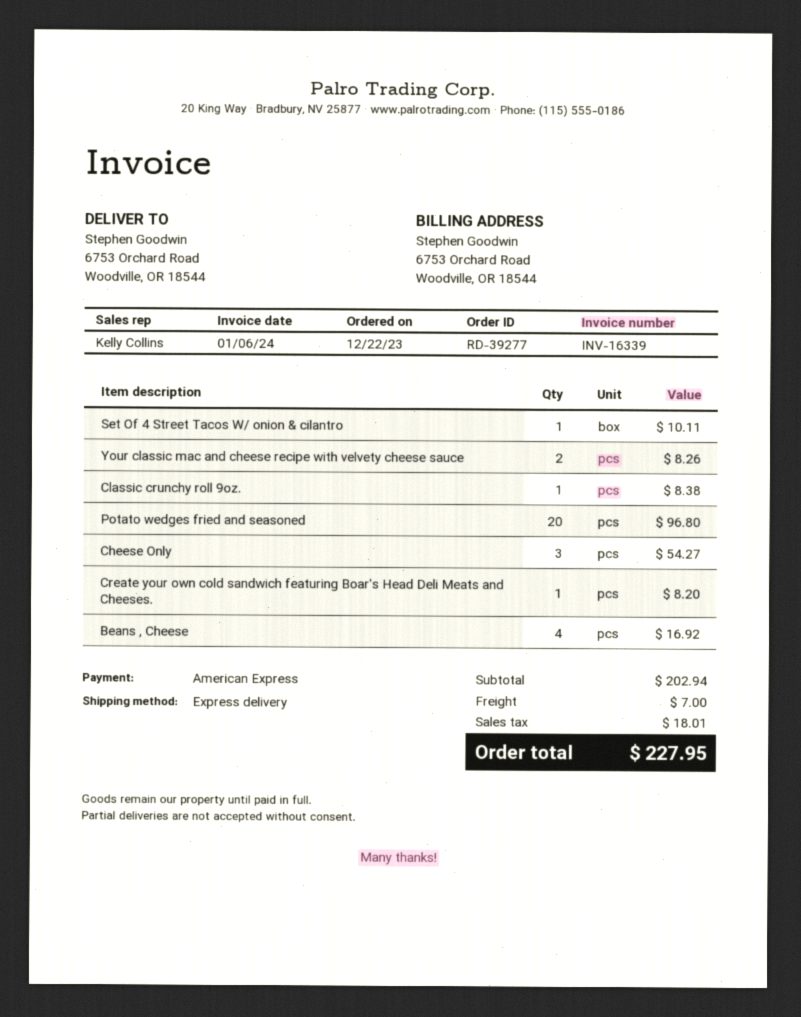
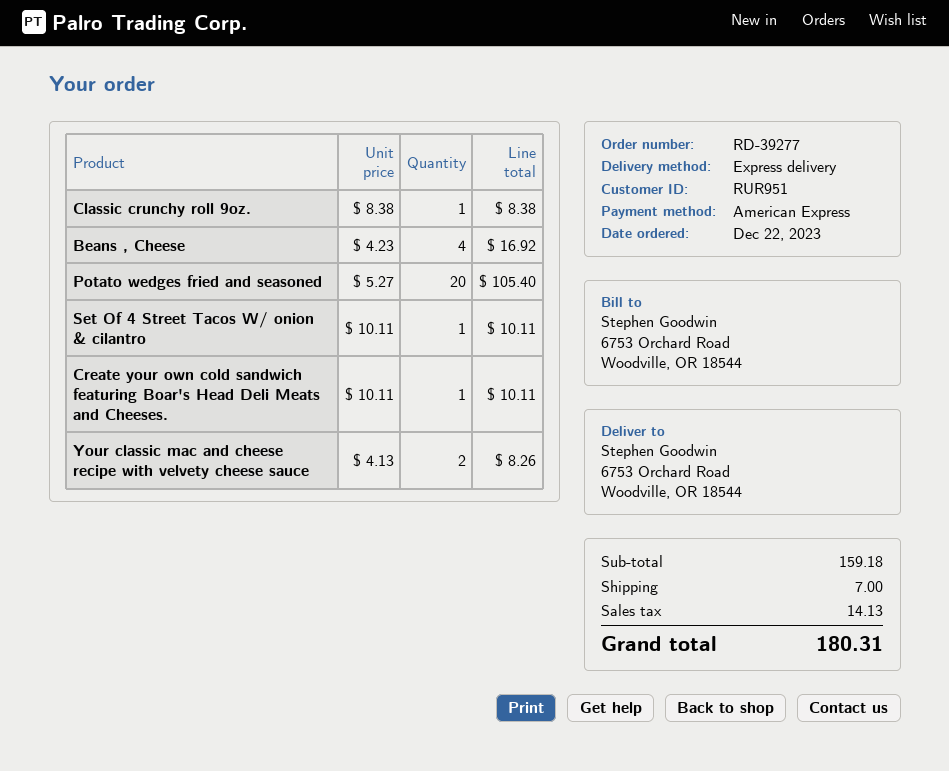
Potato wedges fried and seasoned: 20 for 96.80 -> 20 for 105.40
Cheese Only: 3 for 54.27 -> none
Create your own cold sandwich featuring Boar's Head Deli Meats and Cheeses.: 1 for 8.20 -> 1 for 10.11
subtotal: 202.94 -> 159.18
tax: 18.01 -> 14.13
total: 227.95 -> 180.31

